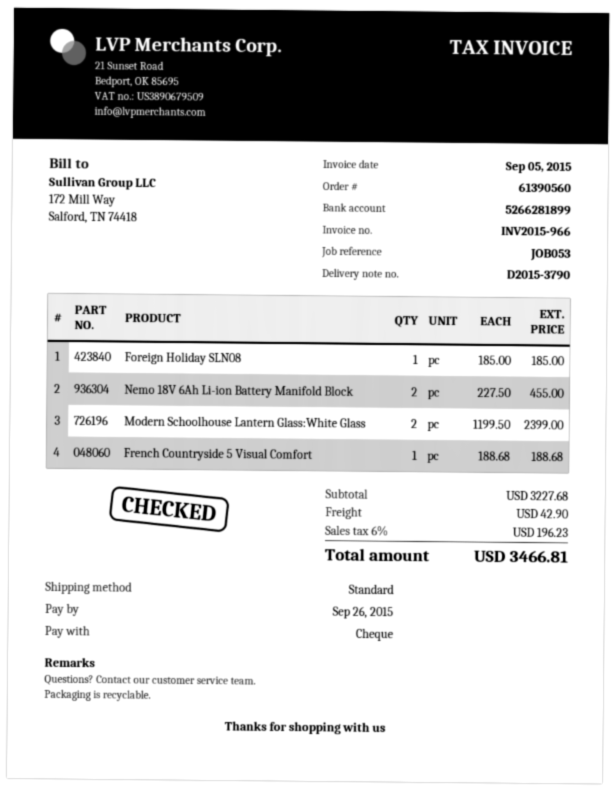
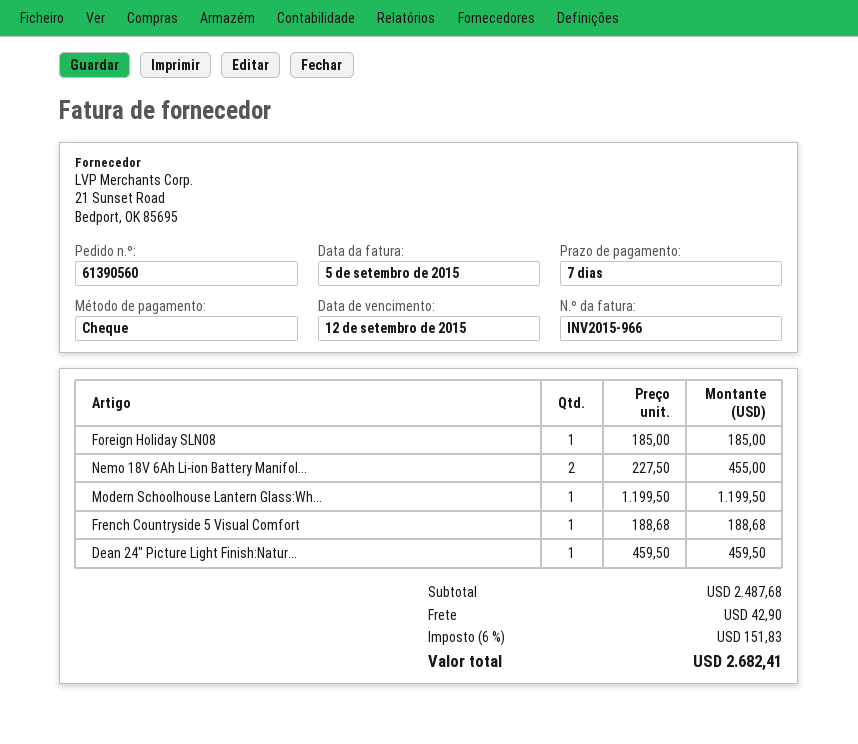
due date: 2015-09-26 -> 2015-09-12
Modern Schoolhouse Lantern Glass:White Glass: 2 x 1199.50 = 2399.00 -> 1 x 1199.50 = 1199.50
Dean 24" Picture Light Finish:Natur...: none -> 1 x 459.50 = 459.50
subtotal: 3227.68 -> 2487.68
tax: 6% = 196.23 -> 6% = 151.83
total: 3466.81 -> 2682.41

